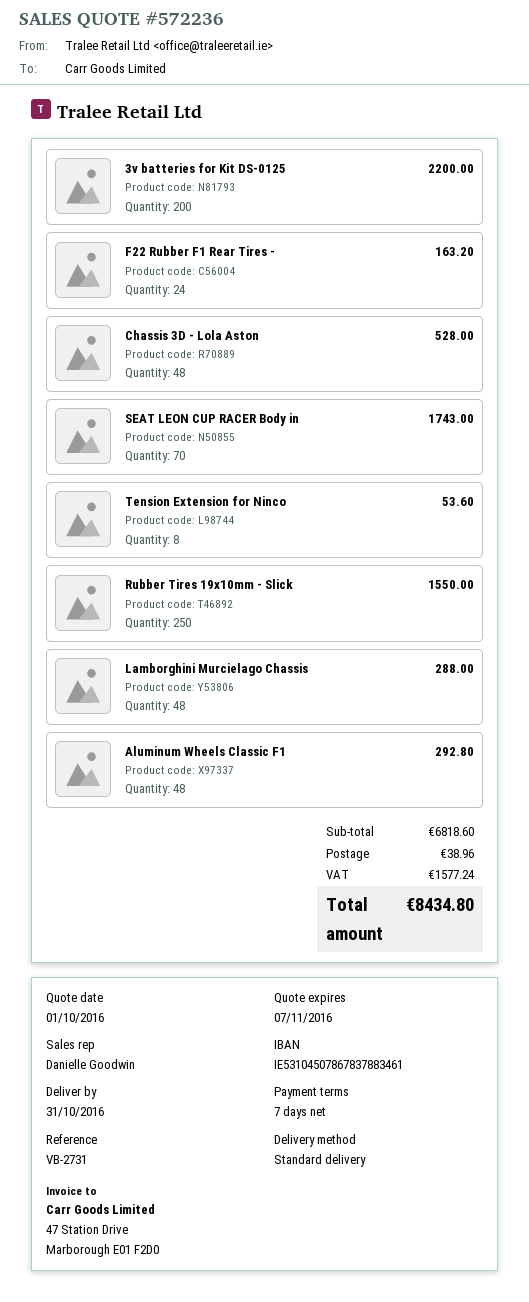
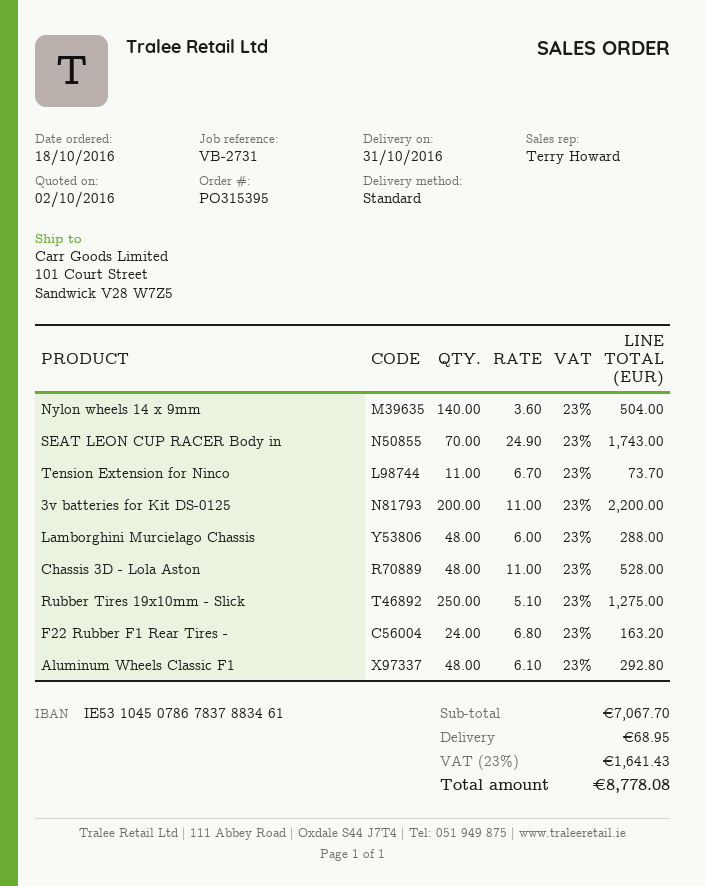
quote date: 2016-10-01 -> 2016-10-02
sales rep: Danielle Goodwin -> Terry Howard
Tension Extension for Ninco: 8 for 53.60 -> 11 for 73.70
Rubber Tires 19x10mm - Slick: 250 for 1550.00 -> 250 for 1275.00
Nylon wheels 14 x 9mm: none -> 140 for 504.00
subtotal: 6818.60 -> 7067.70
shipping: 38.96 -> 68.95
tax: 1577.24 -> 1641.43
total: 8434.80 -> 8778.08

